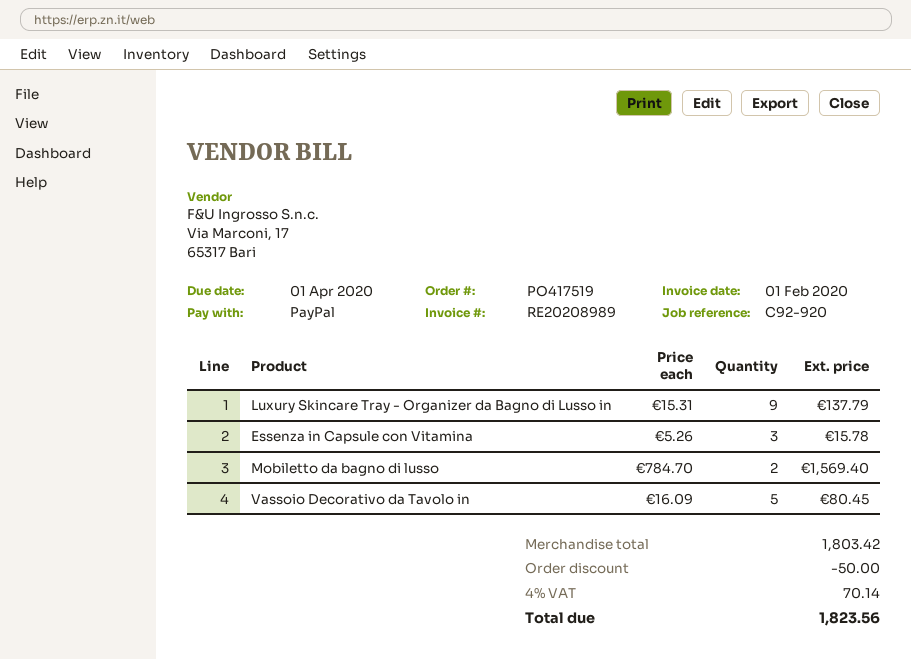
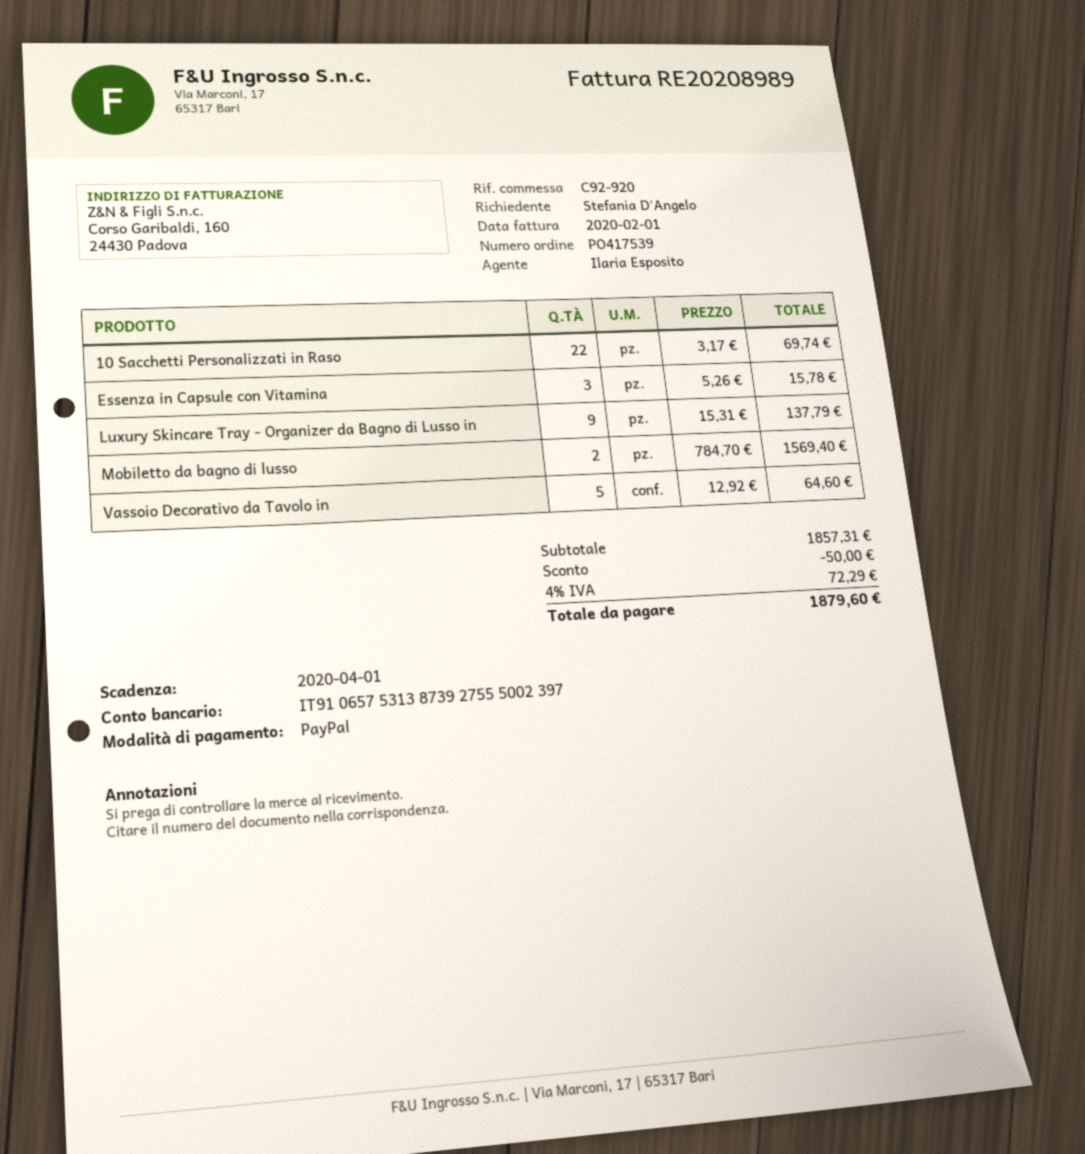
order number: PO417519 -> PO417539
Vassoio Decorativo da Tavolo in: 5 x 16.09 = 80.45 -> 5 x 12.92 = 64.60
10 Sacchetti Personalizzati in Raso: none -> 22 x 3.17 = 69.74
subtotal: 1803.42 -> 1857.31
tax: 4% = 70.14 -> 4% = 72.29
total: 1823.56 -> 1879.60

